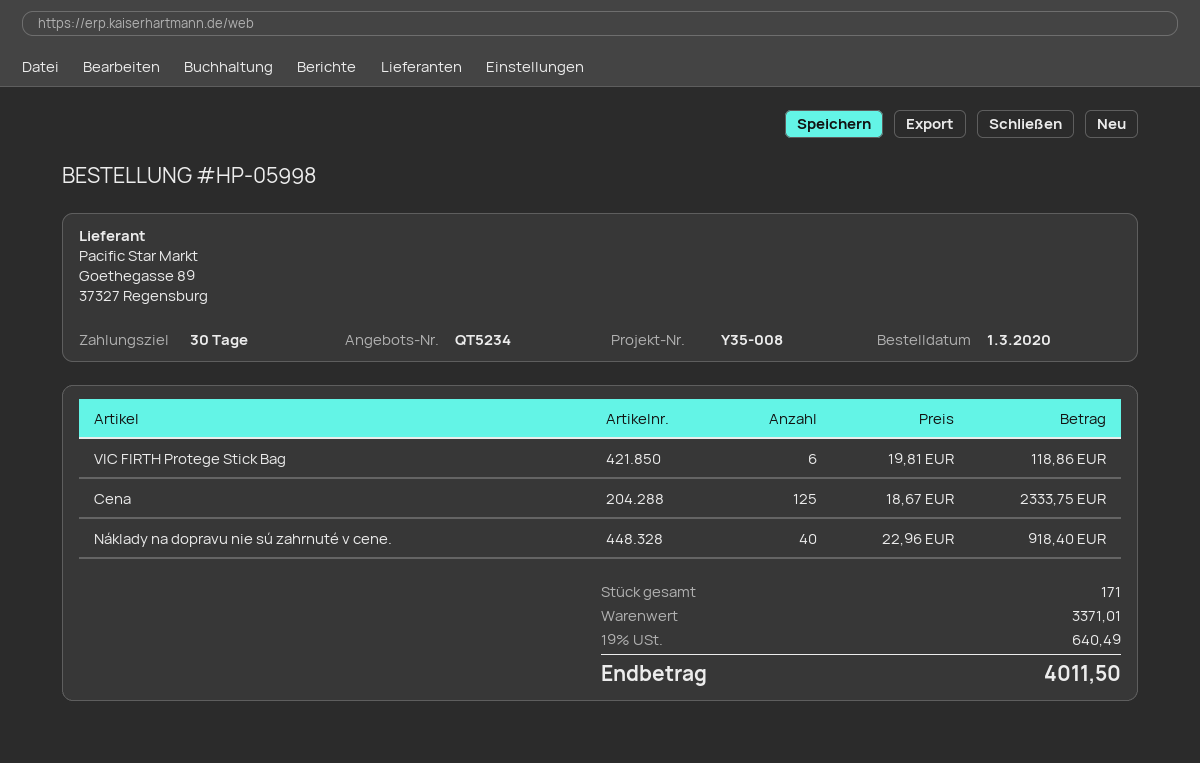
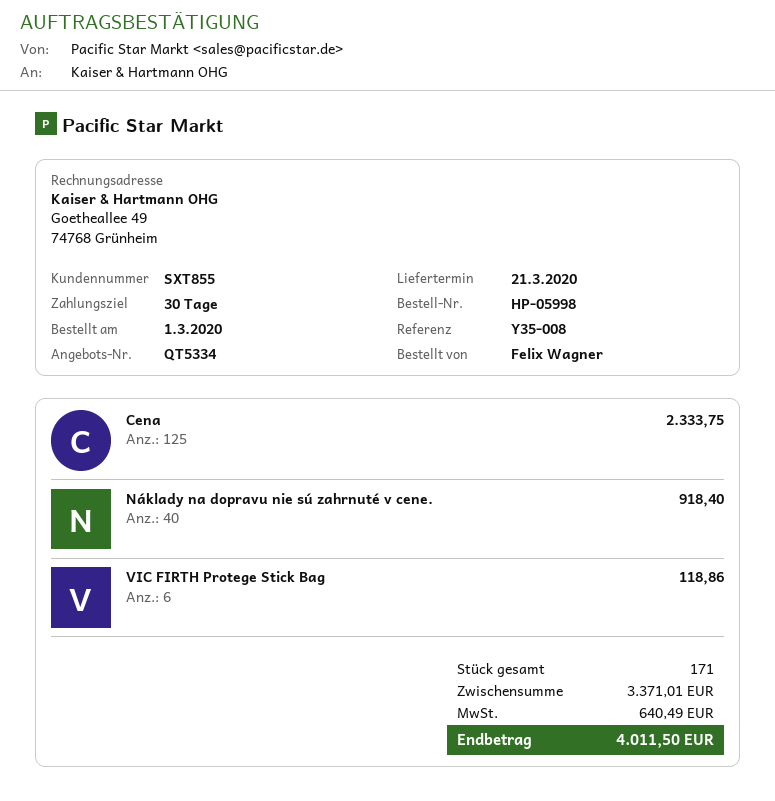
quote number: QT5234 -> QT5334

